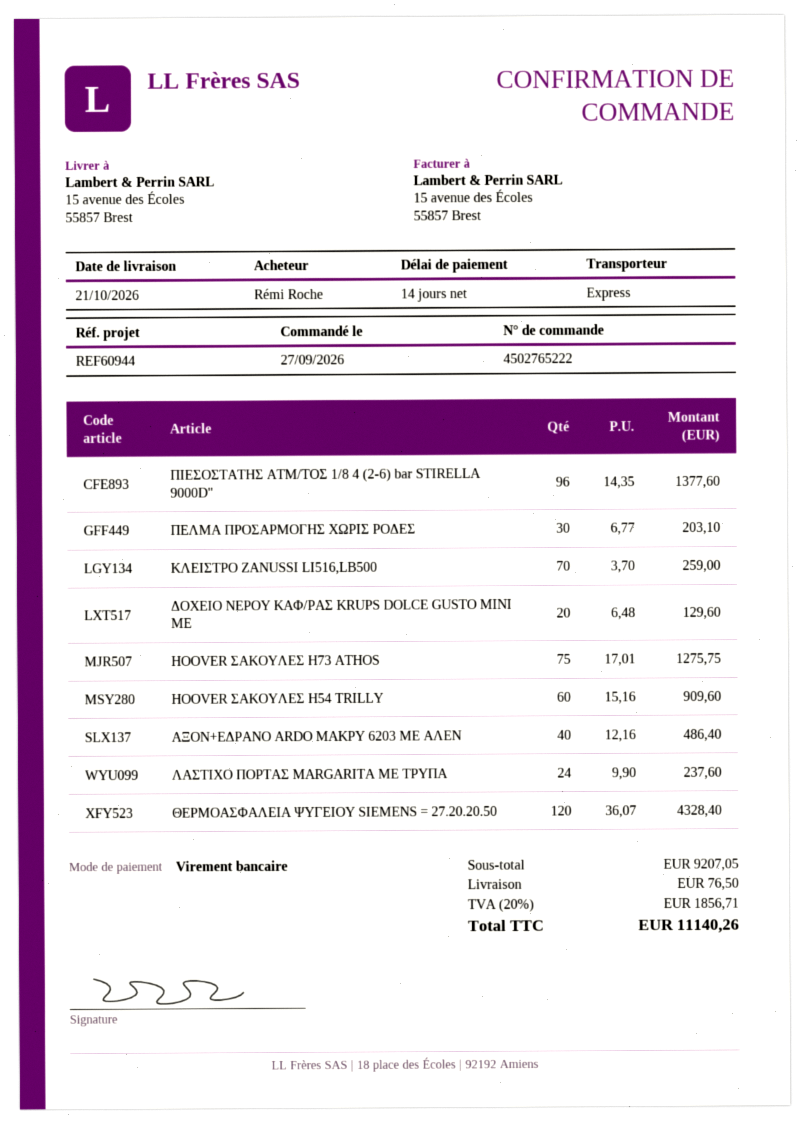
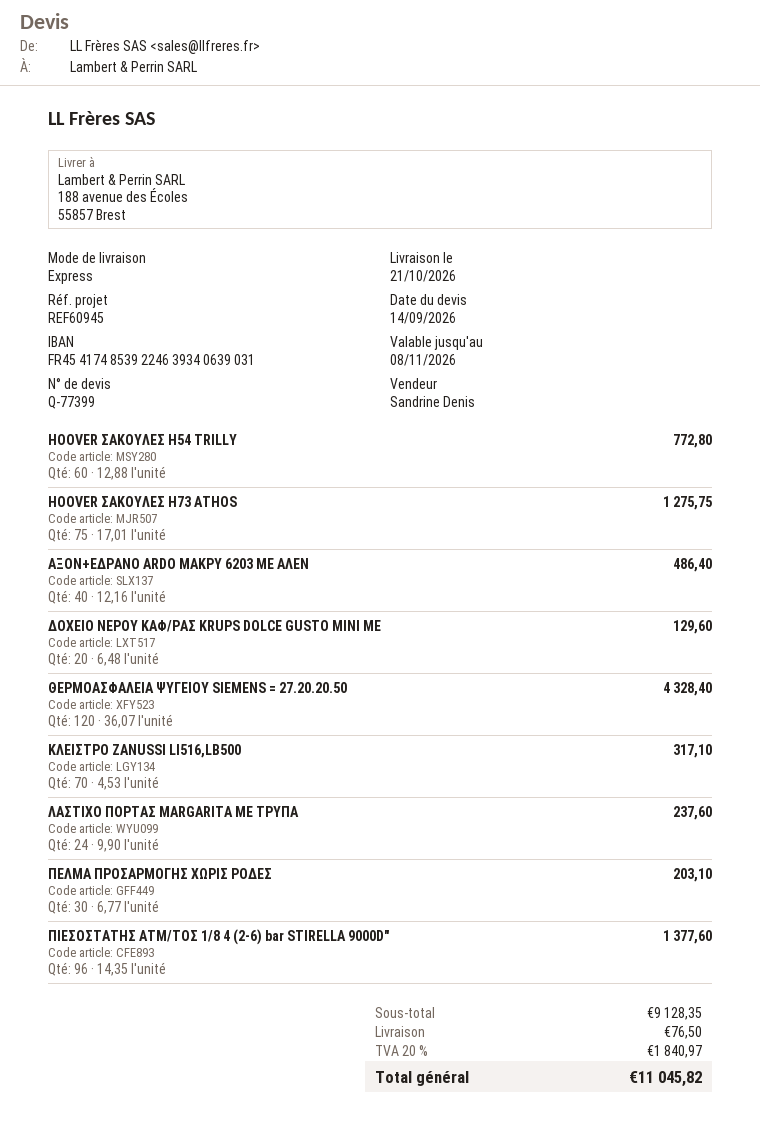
reference: REF60944 -> REF60945
ship to: 15 avenue des Écoles, 55857 Brest -> 188 avenue des Écoles, 55857 Brest
ΚΛΕΙΣΤΡΟ ZANUSSI LI516,LB500: 70 x 3.70 = 259.00 -> 70 x 4.53 = 317.10
HOOVER ΣΑΚΟΥΛΕΣ H54 TRILLY: 60 x 15.16 = 909.60 -> 60 x 12.88 = 772.80
subtotal: 9207.05 -> 9128.35
tax: 20% = 1856.71 -> 20% = 1840.97
total: 11140.26 -> 11045.82

